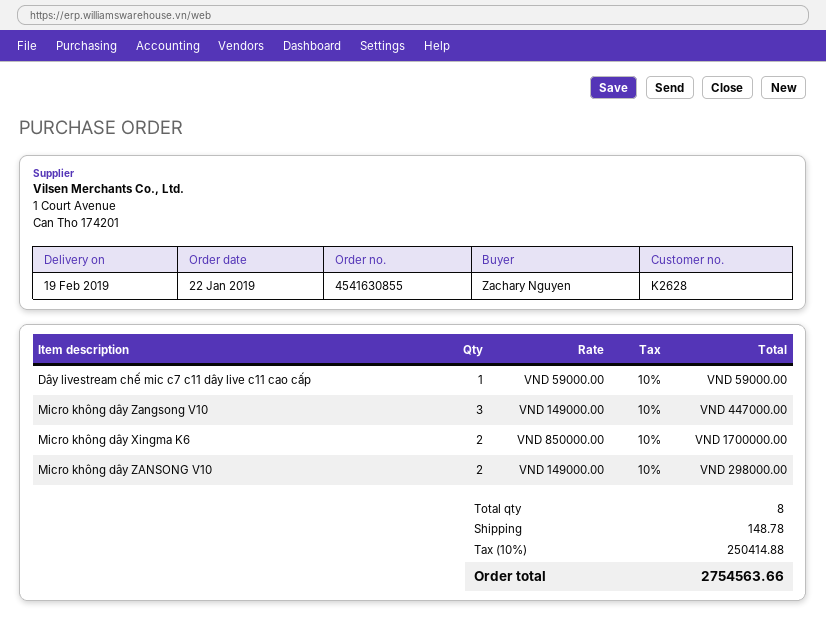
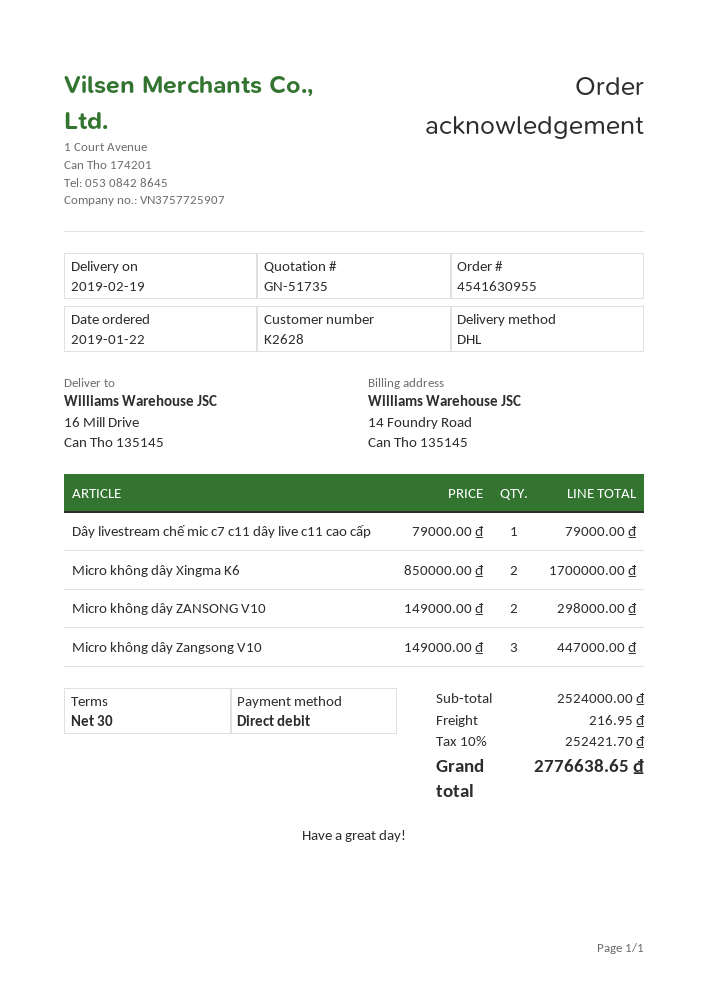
order number: 4541630855 -> 4541630955
Dây livestream chế mic c7 c11 dây live c11 cao cấp: 1 x 59000.00 = 59000.00 -> 1 x 79000.00 = 79000.00
shipping: 148.78 -> 216.95
tax: 10% = 250414.88 -> 10% = 252421.70
total: 2754563.66 -> 2776638.65

